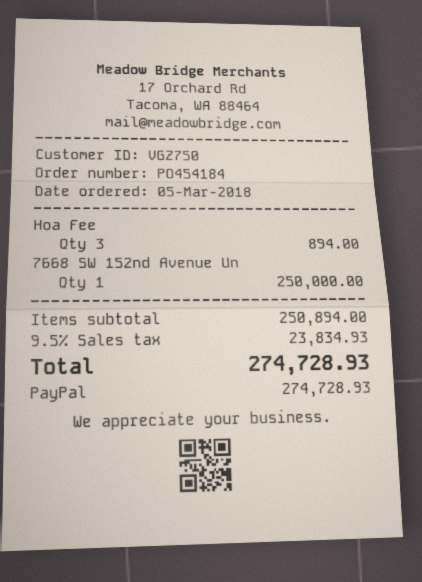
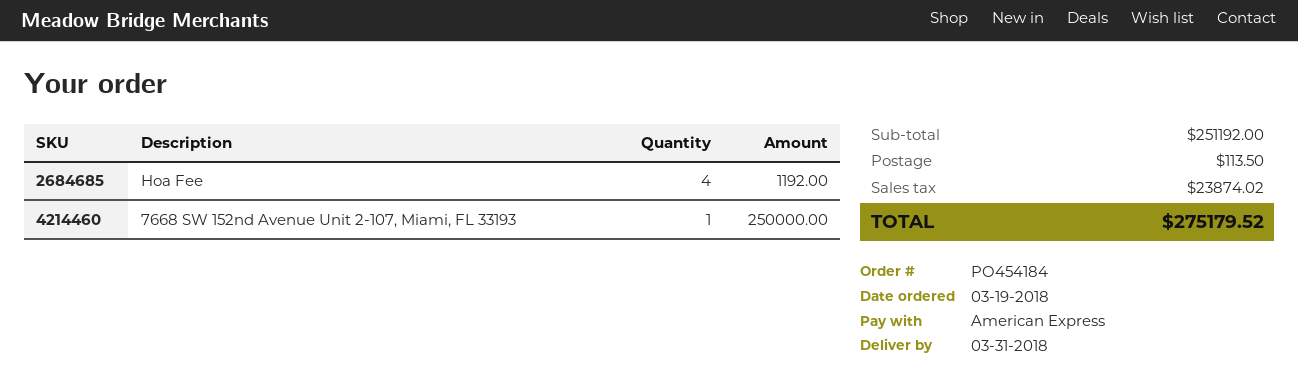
order date: 2018-03-05 -> 2018-03-19
payment method: PayPal -> American Express
Hoa Fee: 3 for 894.00 -> 4 for 1192.00
subtotal: 250894.00 -> 251192.00
shipping: none -> 113.50
tax: 23834.93 -> 23874.02
total: 274728.93 -> 275179.52

